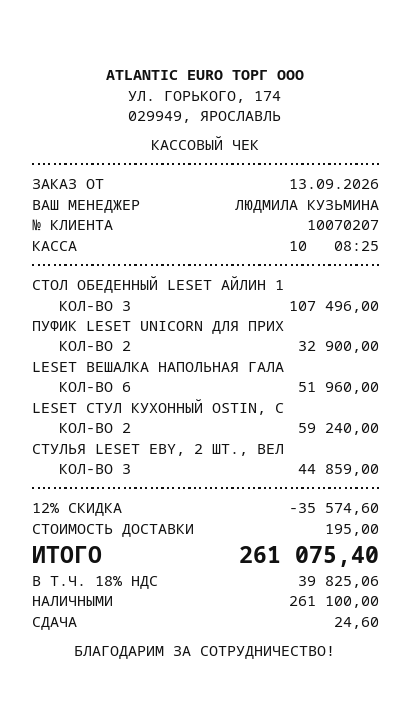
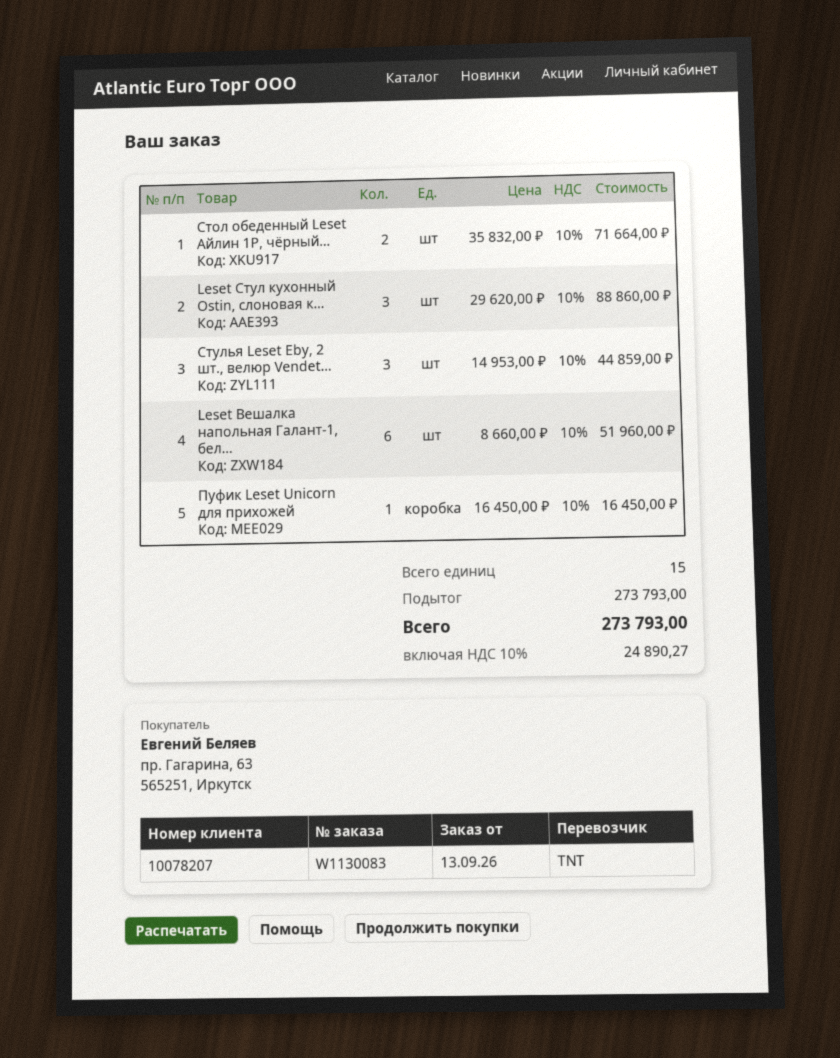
customer number: 10070207 -> 10078207
СТОЛ ОБЕДЕННЫЙ LESET АЙЛИН 1: 3 for 107496.00 -> 2 for 71664.00
ПУФИК LESET UNICORN ДЛЯ ПРИХ: 2 for 32900.00 -> 1 for 16450.00
LESET СТУЛ КУХОННЫЙ OSTIN, С: 2 for 59240.00 -> 3 for 88860.00
discount: 12% = 35574.60 -> none
shipping: 195.00 -> none
tax: 18% = 39825.06 -> 10% = 24890.27
total: 261075.40 -> 273793.00

